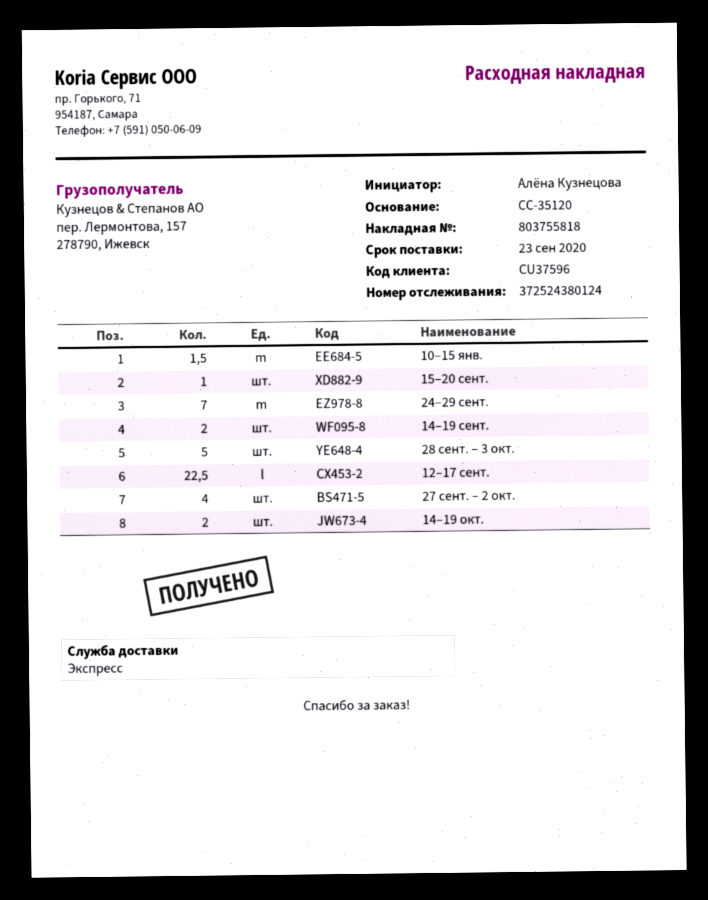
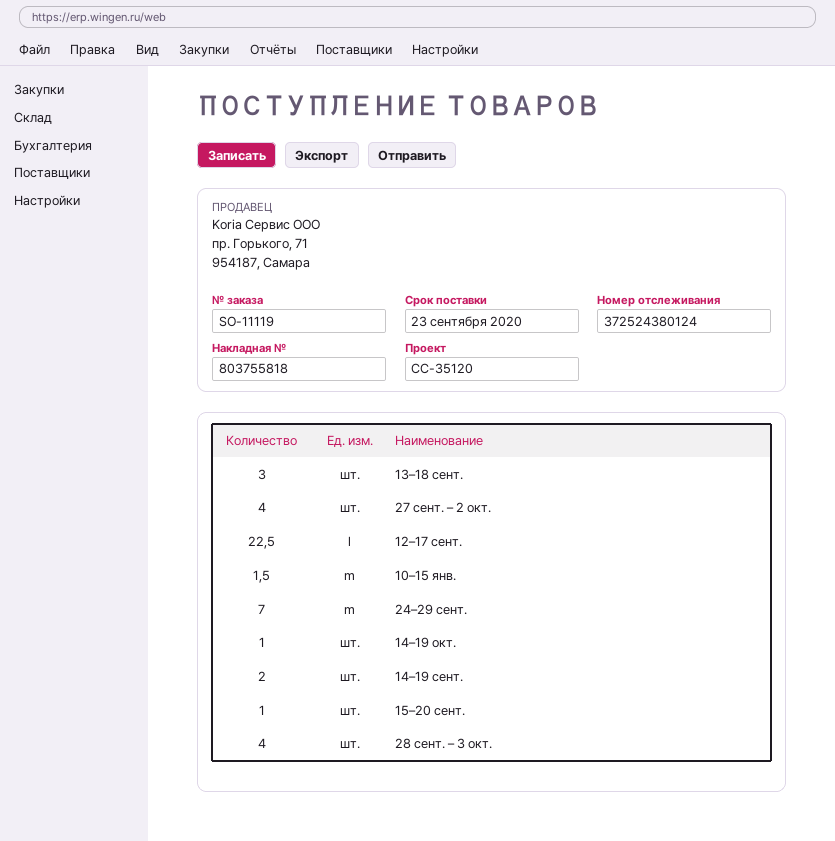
28 сент. – 3 окт.: 5 -> 4
14–19 окт.: 2 -> 1
13–18 сент.: none -> 3

